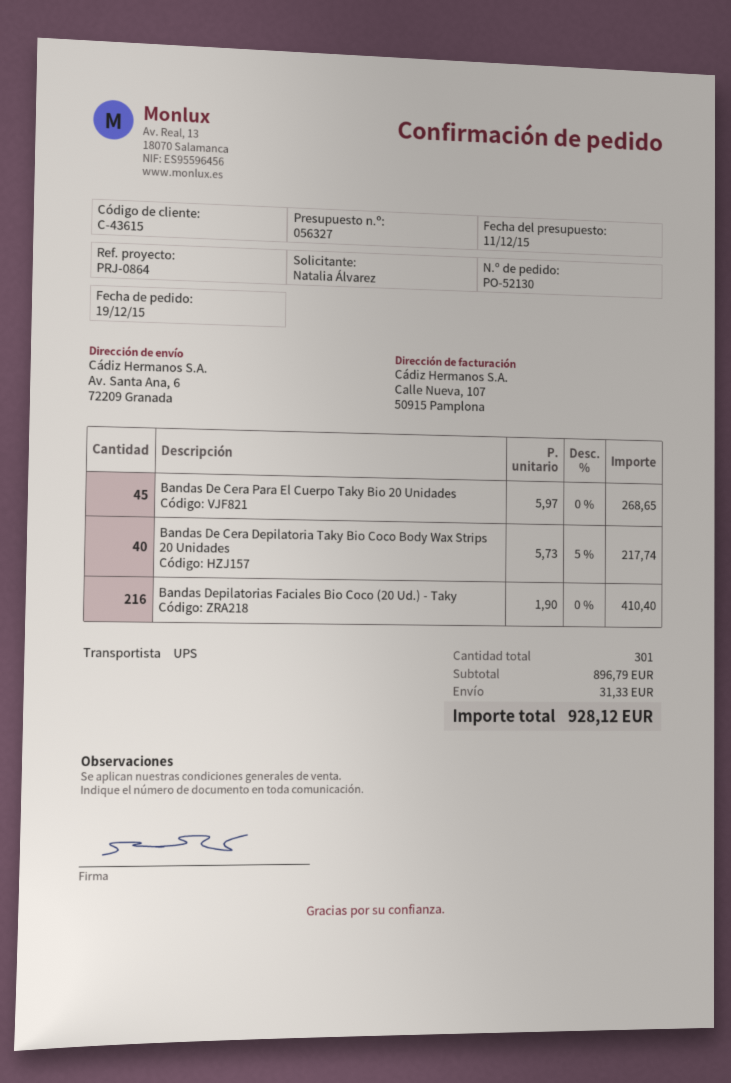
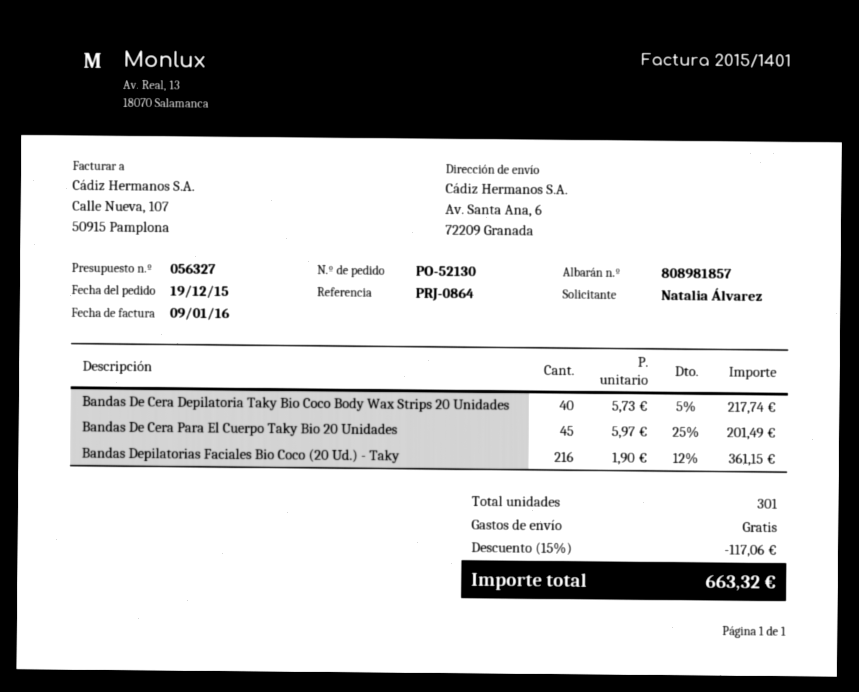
Bandas De Cera Para El Cuerpo Taky Bio 20 Unidades: 45 x 5.97 = 268.65 -> 45 x 5.97 - 25% = 201.49
Bandas Depilatorias Faciales Bio Coco (20 Ud.) - Taky: 216 x 1.90 = 410.40 -> 216 x 1.90 - 12% = 361.15
discount: none -> 15% = 117.06
shipping: 31.33 -> 0.00
total: 928.12 -> 663.32

